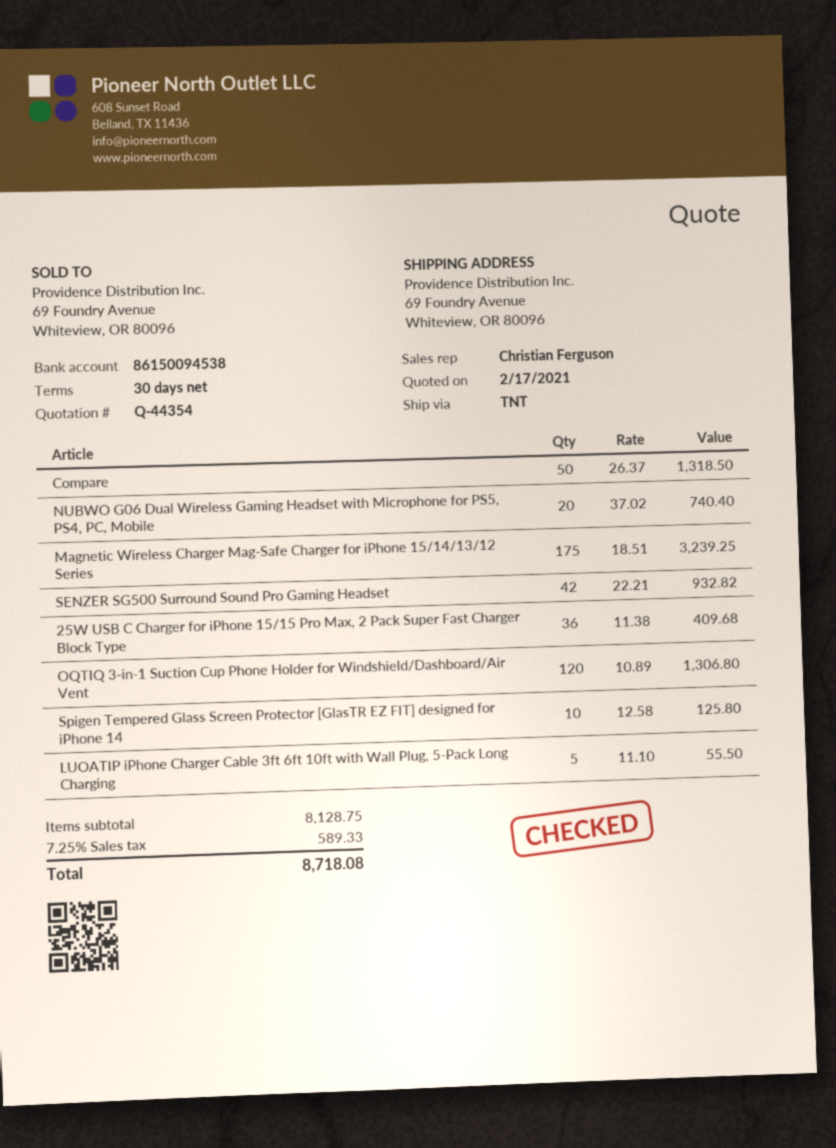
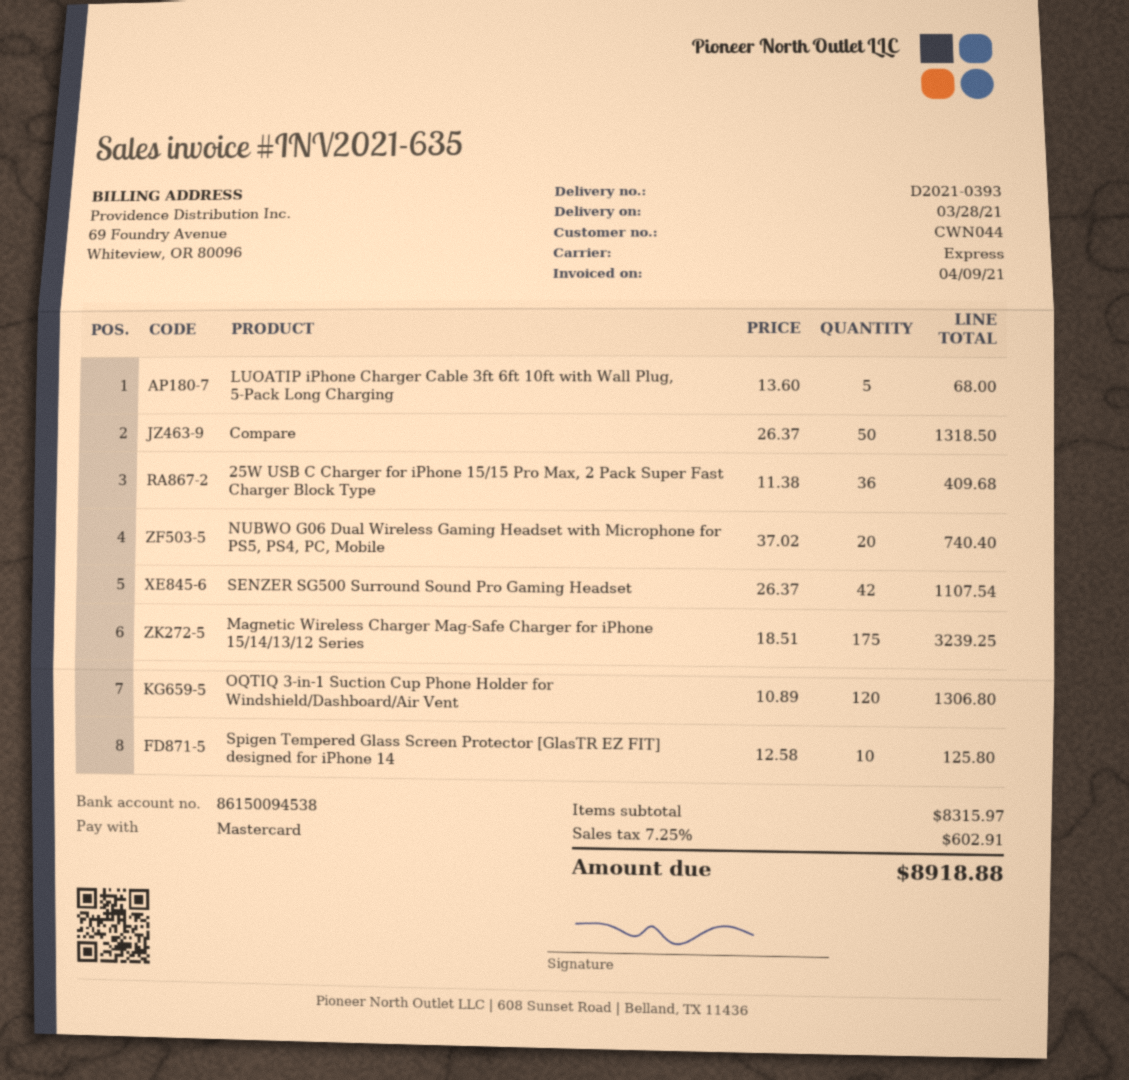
shipping method: TNT -> express
SENZER SG500 Surround Sound Pro Gaming Headset: 42 x 22.21 = 932.82 -> 42 x 26.37 = 1107.54
LUOATIP iPhone Charger Cable 3ft 6ft 10ft with Wall Plug, 5-Pack Long Charging: 5 x 11.10 = 55.50 -> 5 x 13.60 = 68.00
subtotal: 8128.75 -> 8315.97
tax: 7.25% = 589.33 -> 7.25% = 602.91
total: 8718.08 -> 8918.88

